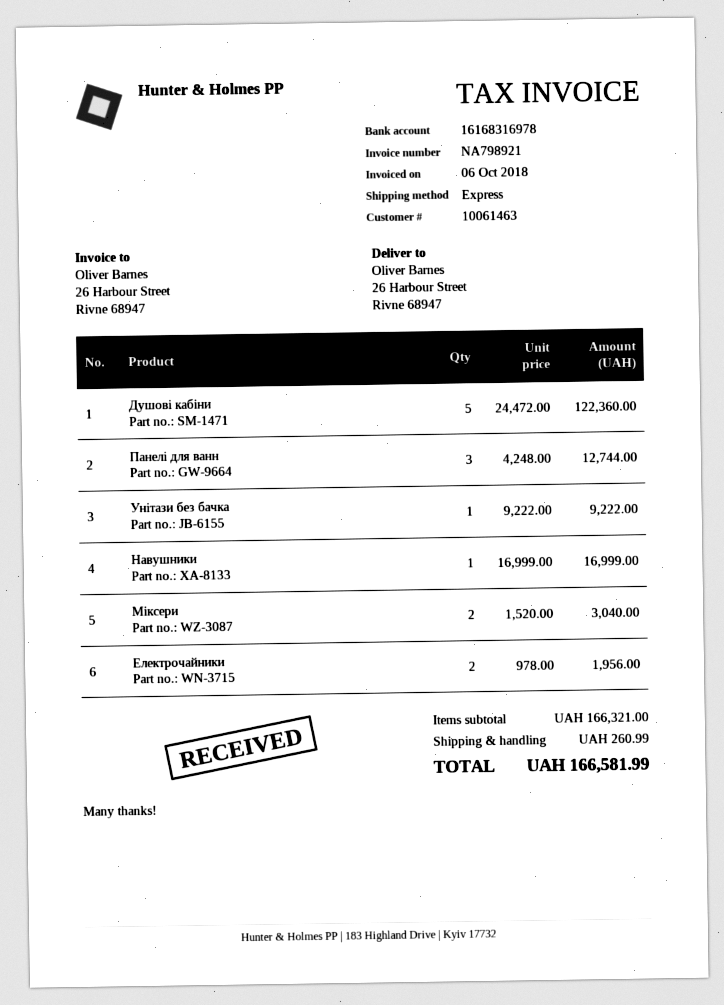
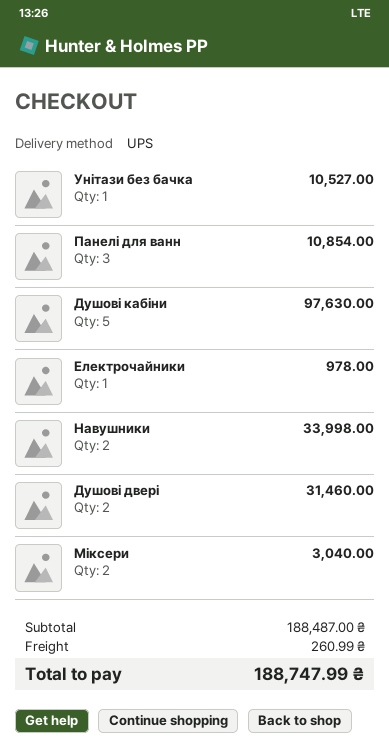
shipping method: express -> UPS
Душові кабіни: 5 for 122360.00 -> 5 for 97630.00
Панелі для ванн: 3 for 12744.00 -> 3 for 10854.00
Унітази без бачка: 1 for 9222.00 -> 1 for 10527.00
Навушники: 1 for 16999.00 -> 2 for 33998.00
Електрочайники: 2 for 1956.00 -> 1 for 978.00
Душові двері: none -> 2 for 31460.00
subtotal: 166321.00 -> 188487.00
total: 166581.99 -> 188747.99

